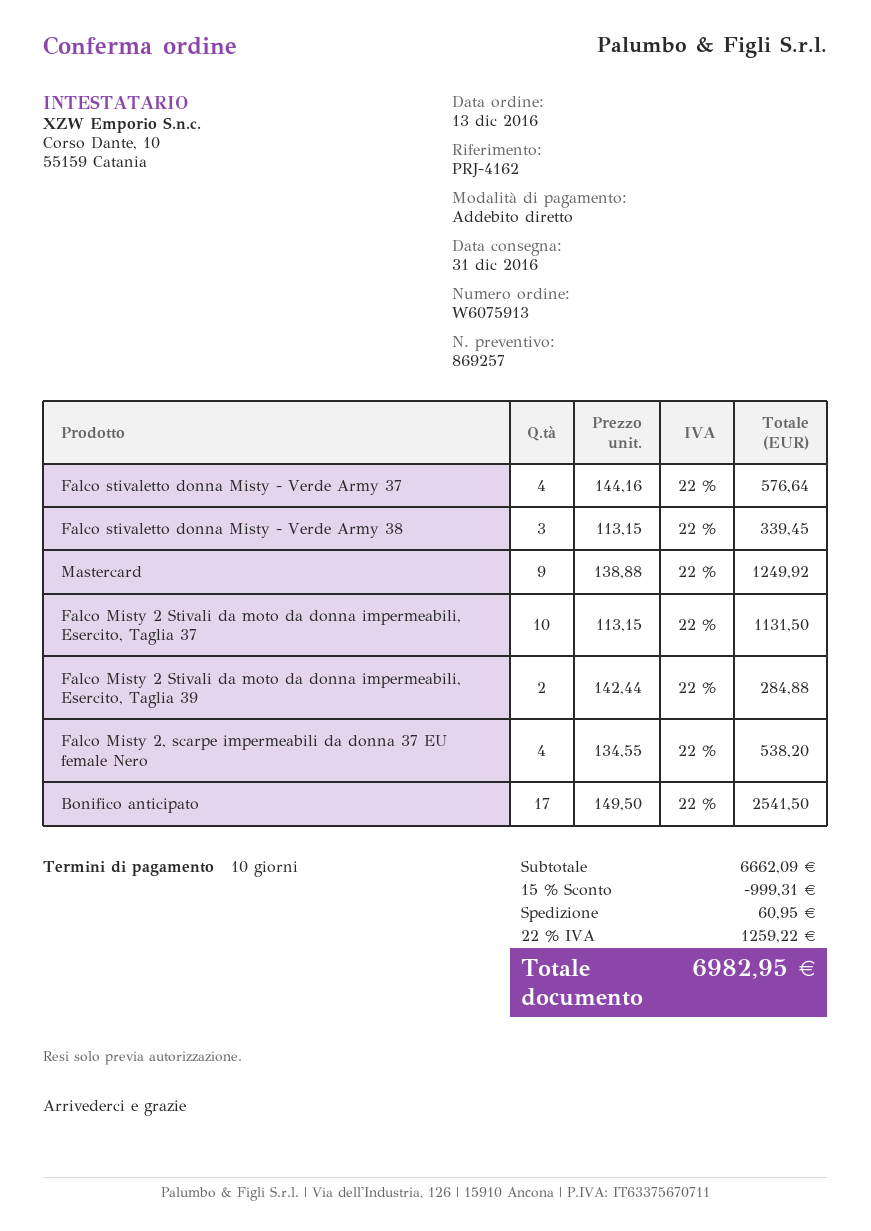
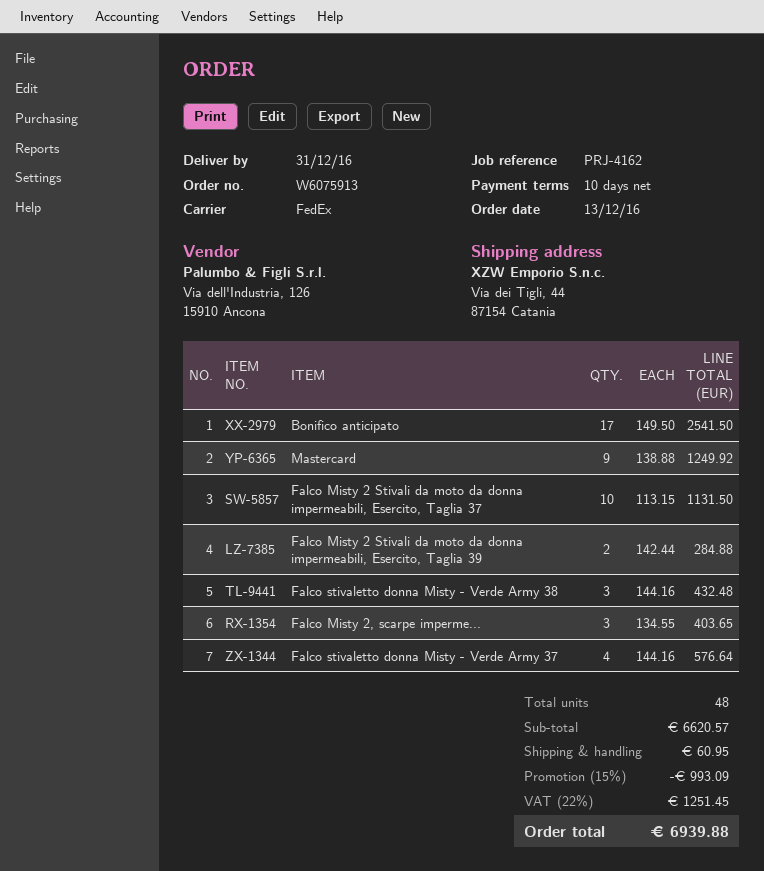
Falco stivaletto donna Misty - Verde Army 38: 3 x 113.15 = 339.45 -> 3 x 144.16 = 432.48
Falco Misty 2, scarpe impermeabili da donna 37 EU female Nero: 4 x 134.55 = 538.20 -> 3 x 134.55 = 403.65
subtotal: 6662.09 -> 6620.57
discount: 15% = 999.31 -> 15% = 993.09
tax: 22% = 1259.22 -> 22% = 1251.45
total: 6982.95 -> 6939.88

